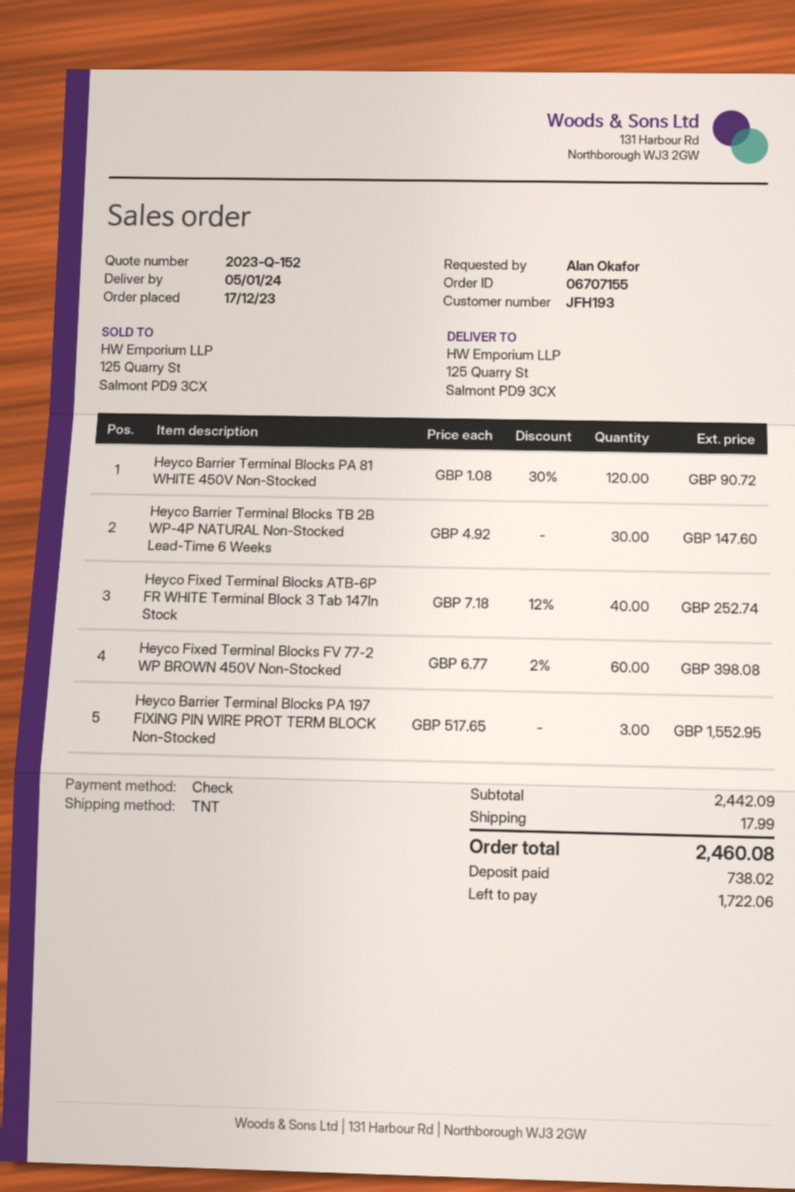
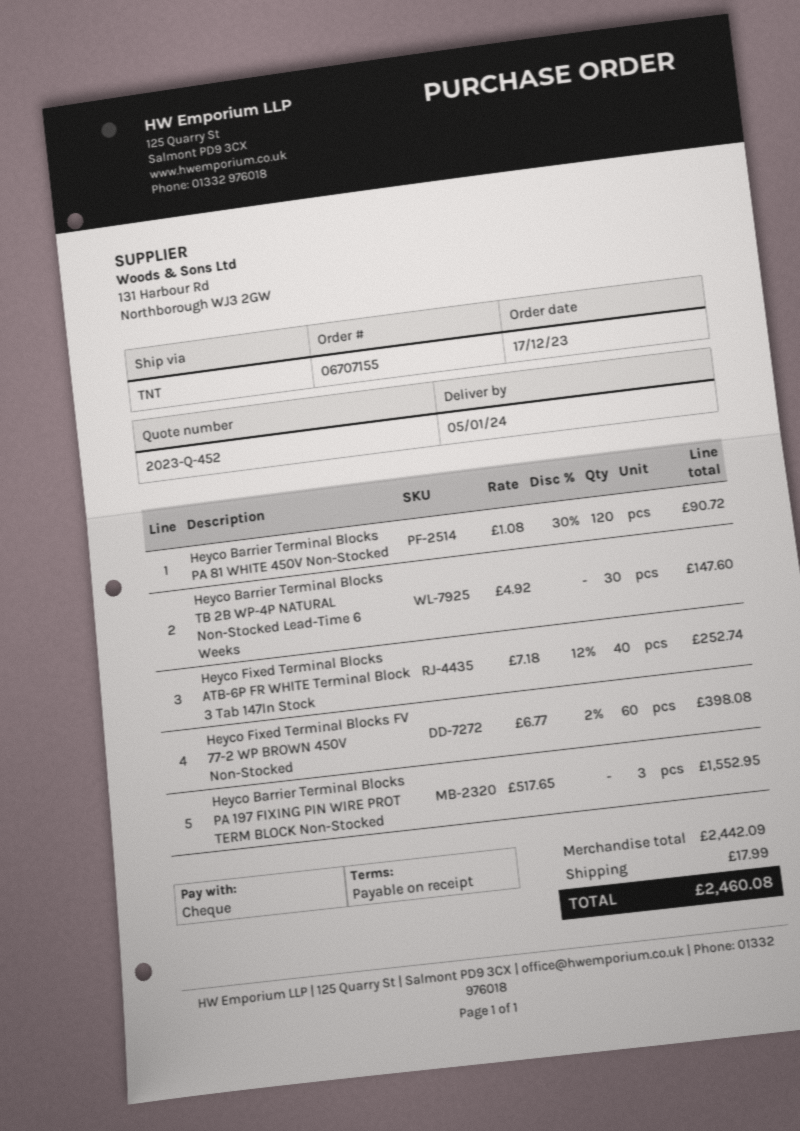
quote number: 2023-Q-152 -> 2023-Q-452

